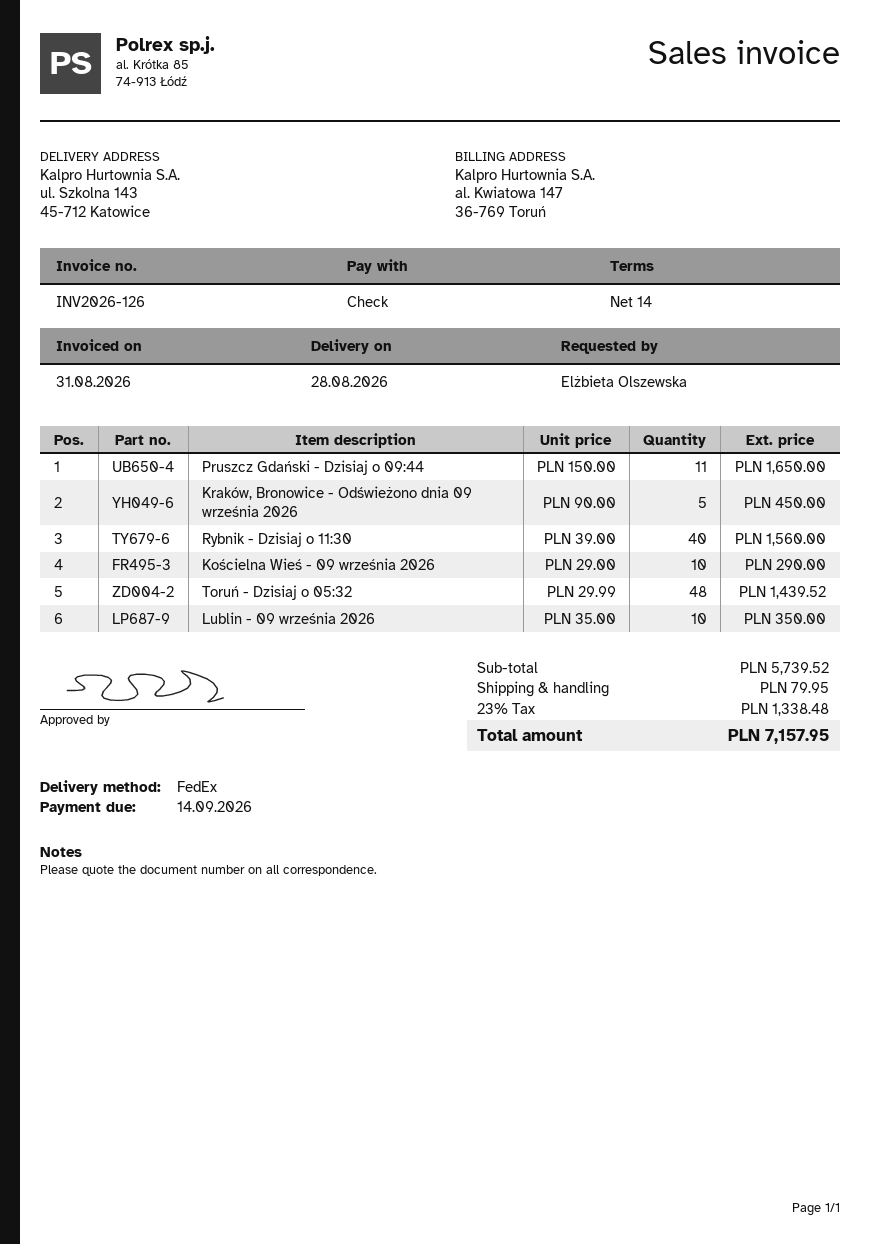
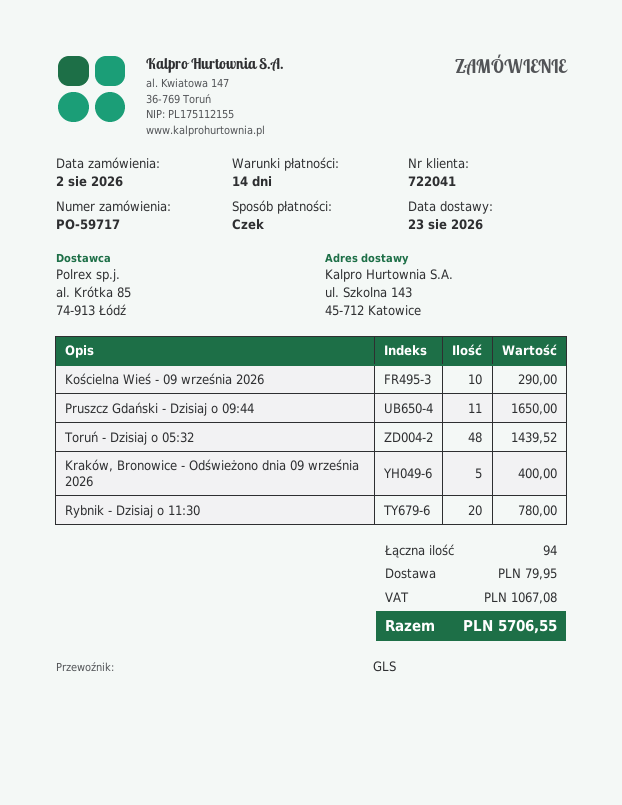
delivery date: 2026-08-28 -> 2026-08-23
shipping method: FedEx -> GLS
Kraków, Bronowice - Odświeżono dnia 09 września 2026: 5 for 450.00 -> 5 for 400.00
Rybnik - Dzisiaj o 11:30: 40 for 1560.00 -> 20 for 780.00
Lublin - 09 września 2026: 10 for 350.00 -> none
tax: 1338.48 -> 1067.08
total: 7157.95 -> 5706.55

